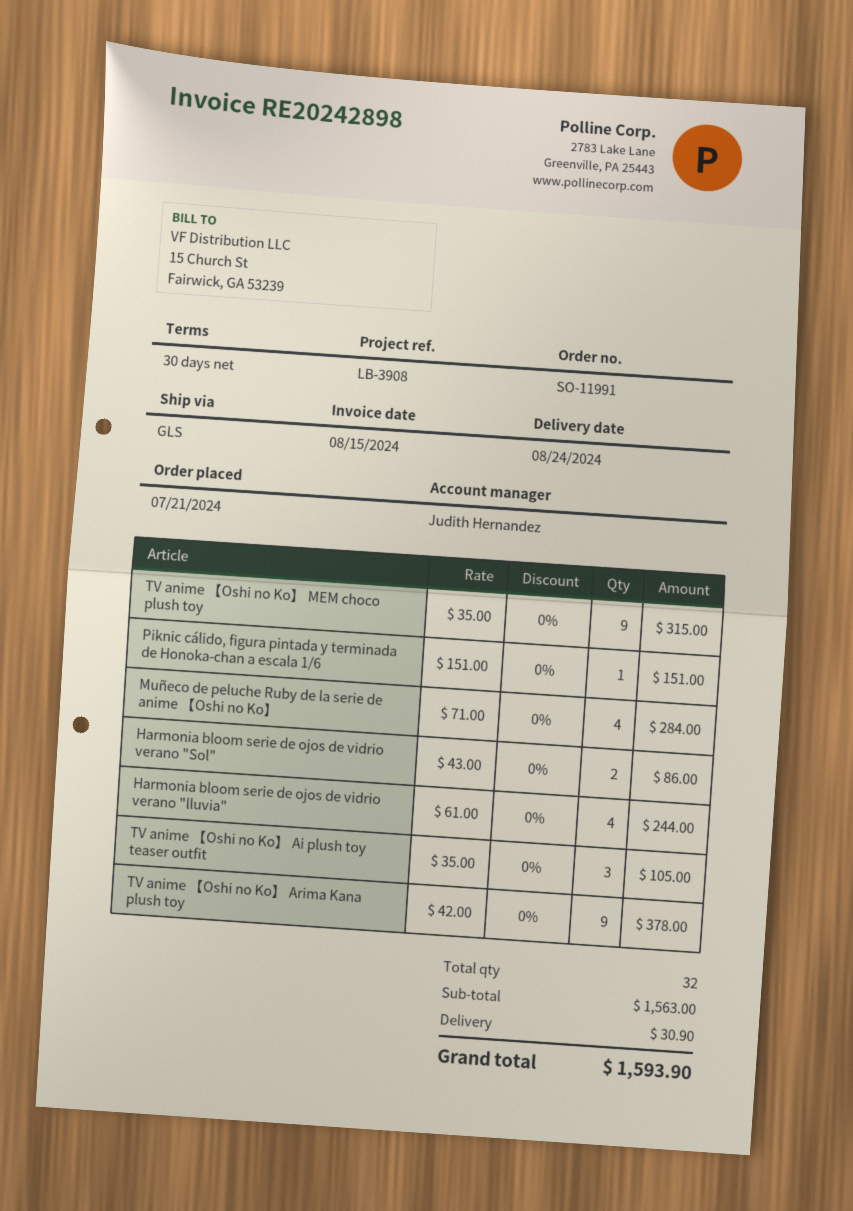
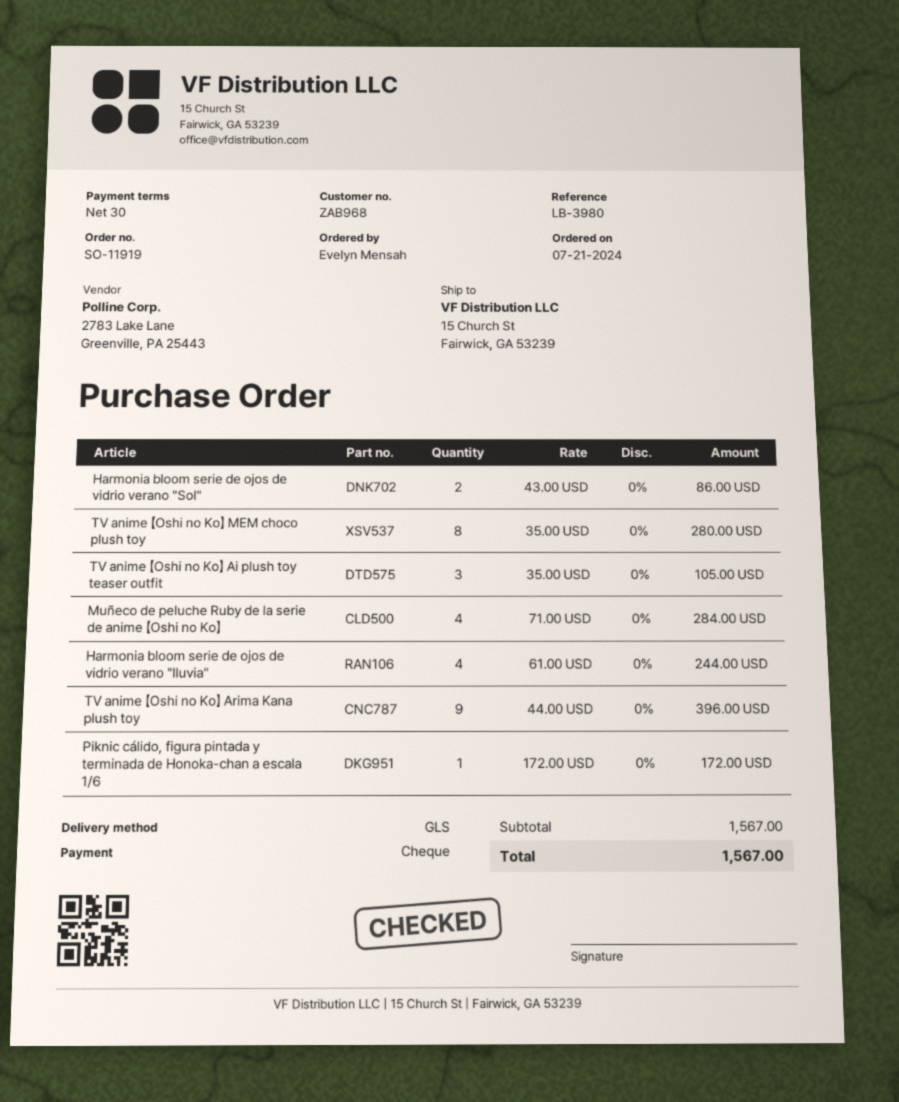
order number: SO-11991 -> SO-11919
reference: LB-3908 -> LB-3980
TV anime 【Oshi no Ko】 MEM choco plush toy: 9 x 35.00 = 315.00 -> 8 x 35.00 = 280.00
Piknic cálido, figura pintada y terminada de Honoka-chan a escala 1/6: 1 x 151.00 = 151.00 -> 1 x 172.00 = 172.00
TV anime 【Oshi no Ko】 Arima Kana plush toy: 9 x 42.00 = 378.00 -> 9 x 44.00 = 396.00
subtotal: 1563.00 -> 1567.00
shipping: 30.90 -> none
total: 1593.90 -> 1567.00

